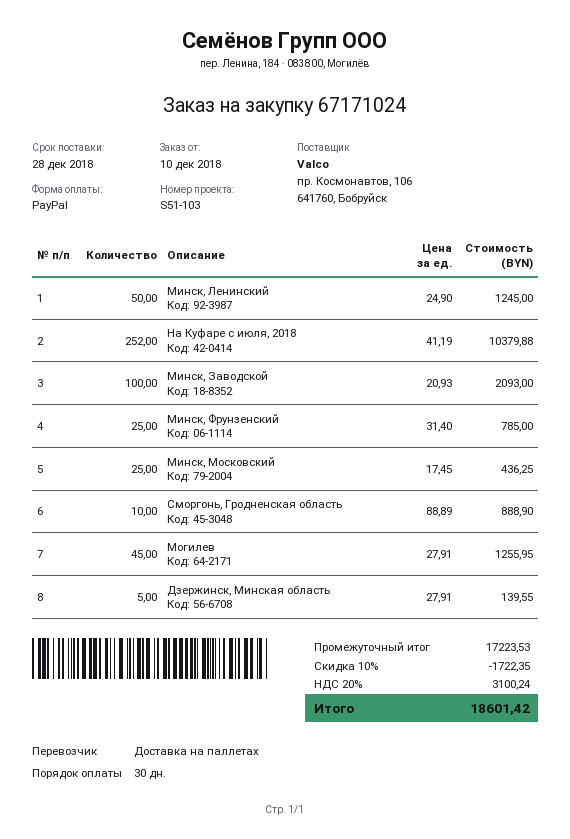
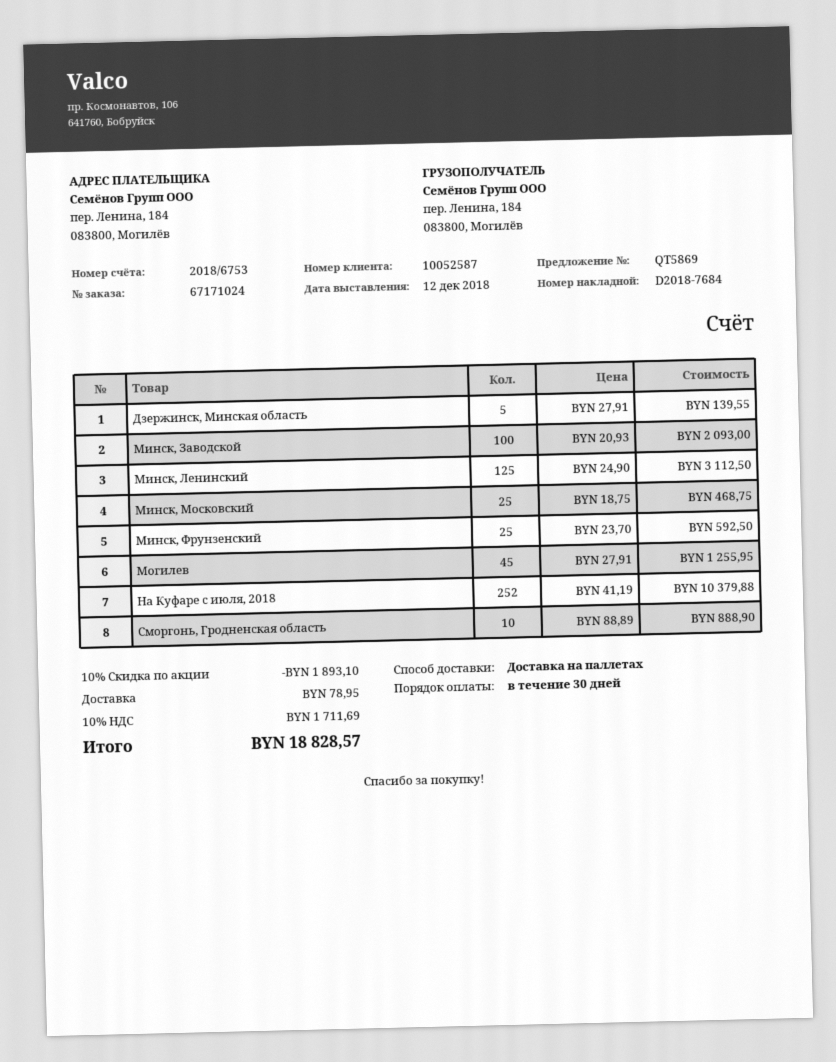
Минск, Ленинский: 50 x 24.90 = 1245.00 -> 125 x 24.90 = 3112.50
Минск, Фрунзенский: 25 x 31.40 = 785.00 -> 25 x 23.70 = 592.50
Минск, Московский: 25 x 17.45 = 436.25 -> 25 x 18.75 = 468.75
discount: 10% = 1722.35 -> 10% = 1893.10
shipping: none -> 78.95
tax: 20% = 3100.24 -> 10% = 1711.69
total: 18601.42 -> 18828.57

